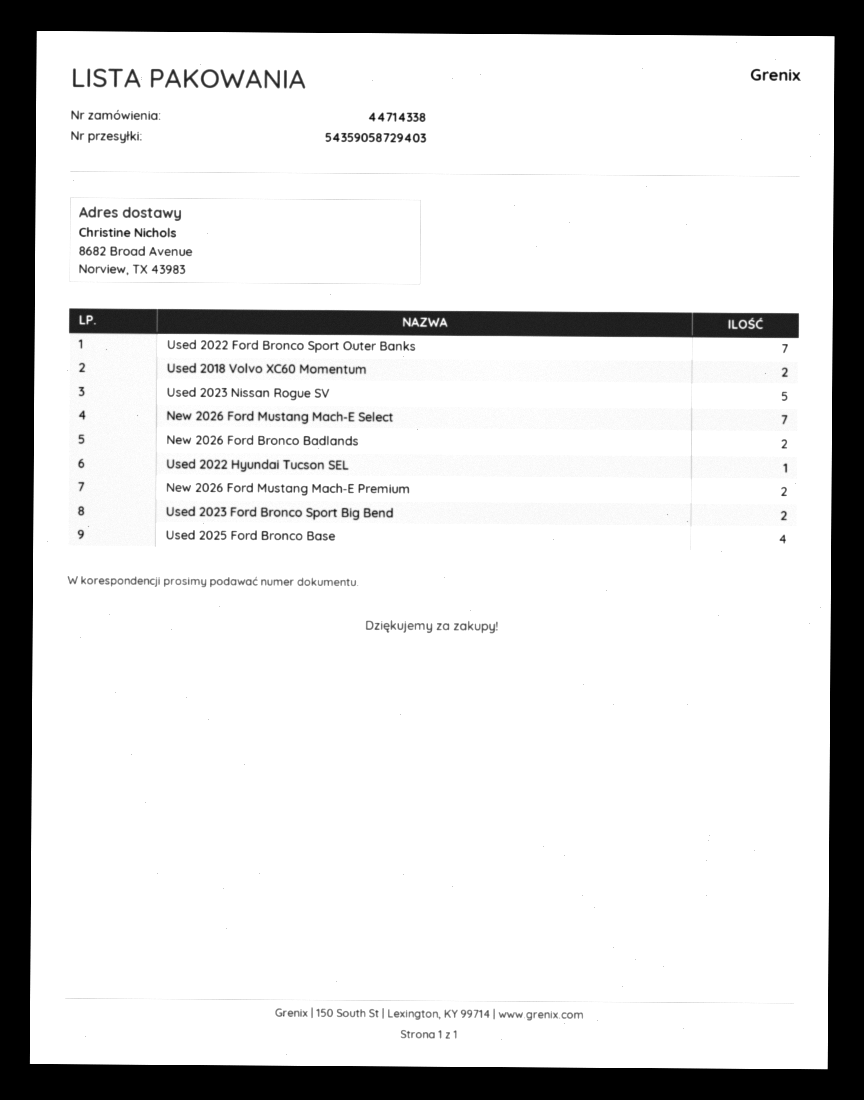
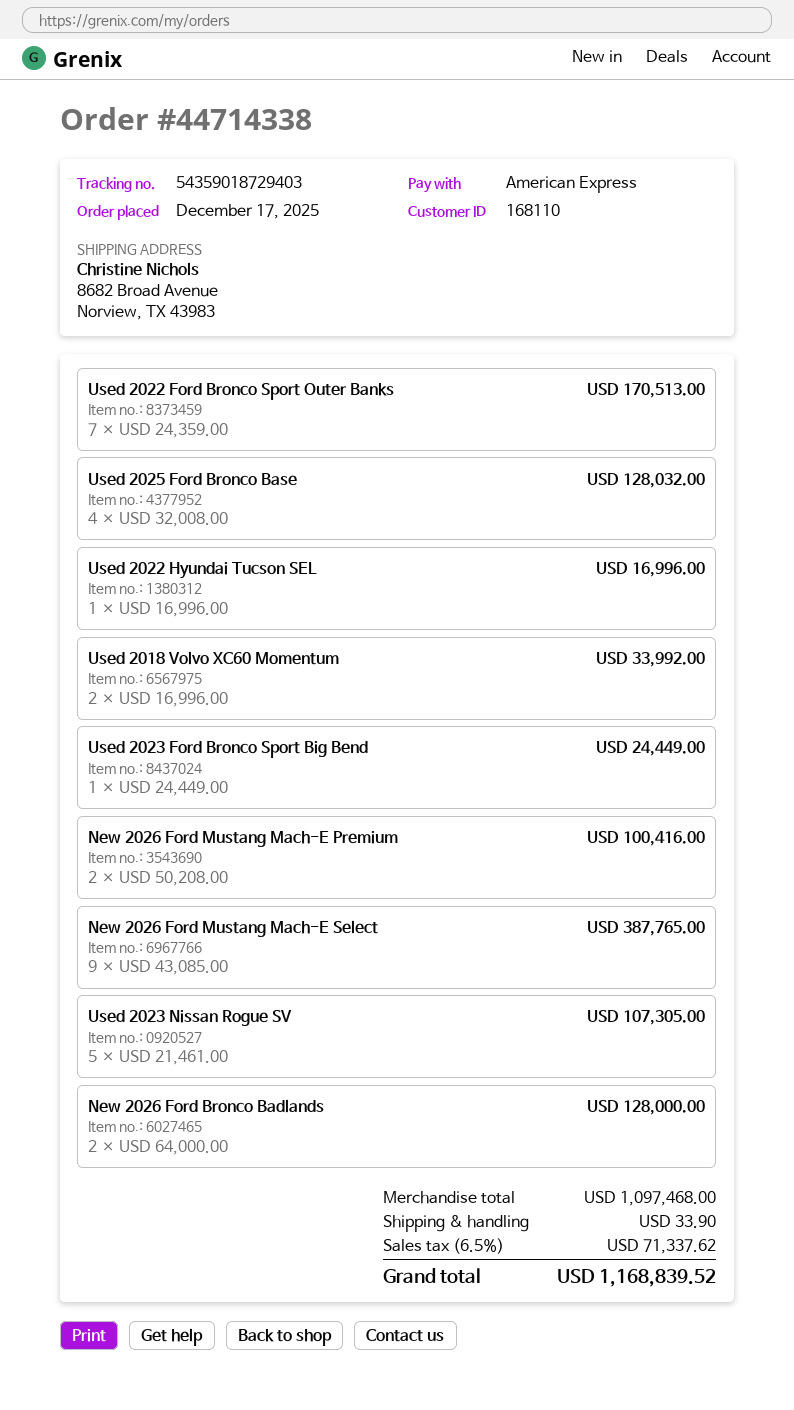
tracking number: 54359058729403 -> 54359018729403
New 2026 Ford Mustang Mach-E Select: 7 -> 9
Used 2023 Ford Bronco Sport Big Bend: 2 -> 1

